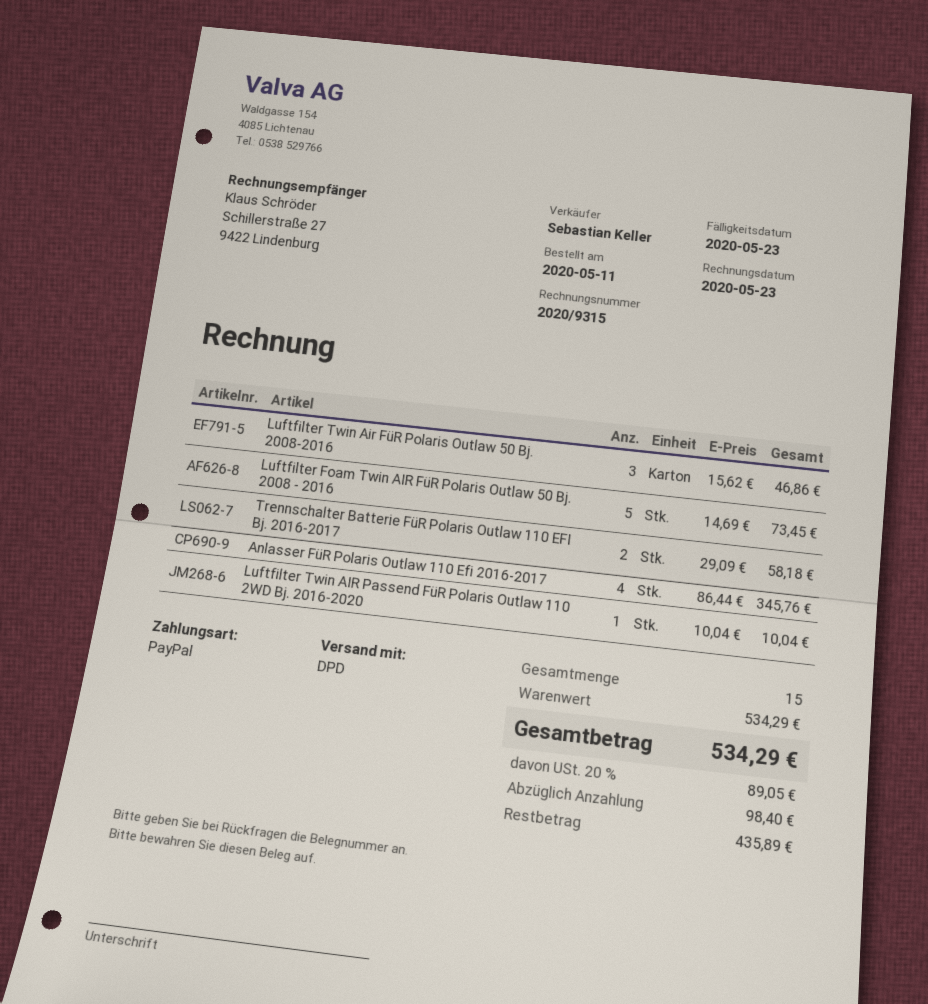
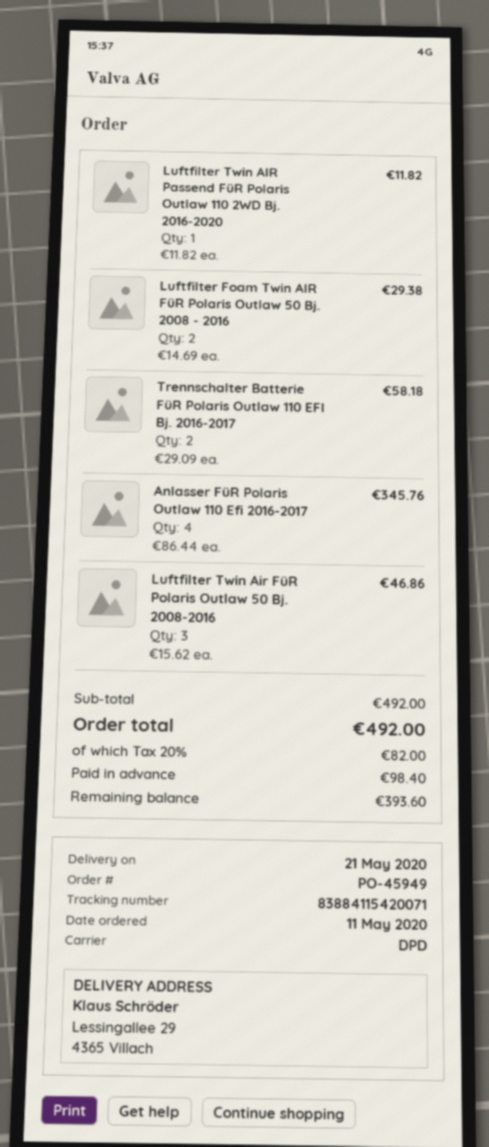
Luftfilter Foam Twin AIR FüR Polaris Outlaw 50 Bj. 2008 - 2016: 5 x 14.69 = 73.45 -> 2 x 14.69 = 29.38
Luftfilter Twin AIR Passend FüR Polaris Outlaw 110 2WD Bj. 2016-2020: 1 x 10.04 = 10.04 -> 1 x 11.82 = 11.82
subtotal: 534.29 -> 492.00
tax: 20% = 89.05 -> 20% = 82.00
total: 534.29 -> 492.00
balance: 435.89 -> 393.60

